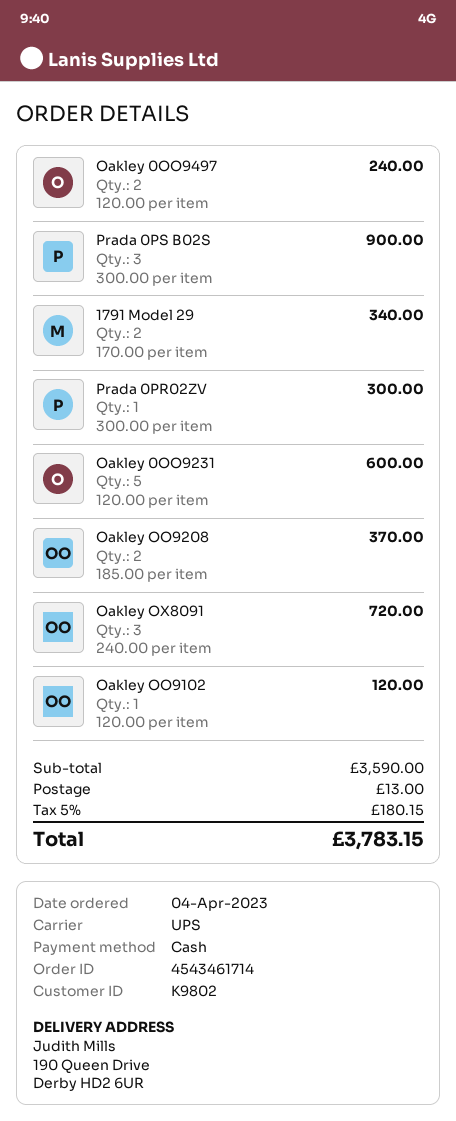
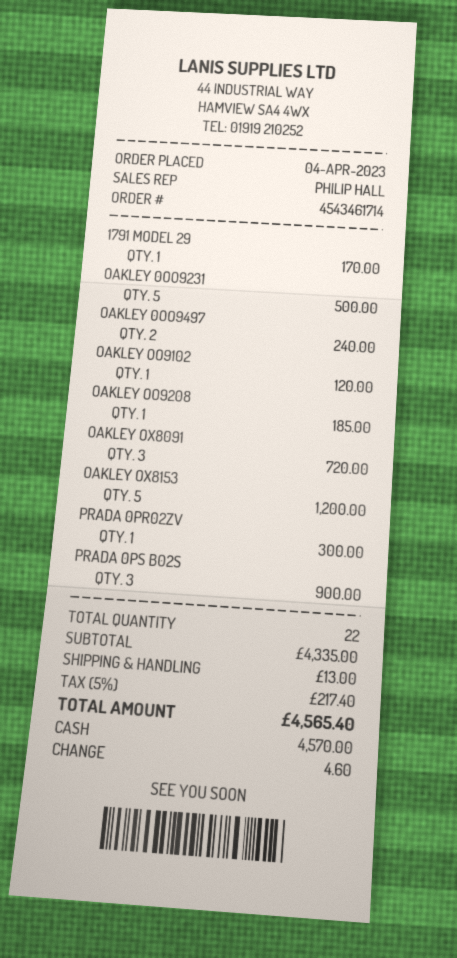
1791 Model 29: 2 for 340.00 -> 1 for 170.00
Oakley 0OO9231: 5 for 600.00 -> 5 for 500.00
Oakley OO9208: 2 for 370.00 -> 1 for 185.00
OAKLEY OX8153: none -> 5 for 1200.00
subtotal: 3590.00 -> 4335.00
tax: 5% = 180.15 -> 5% = 217.40
total: 3783.15 -> 4565.40

